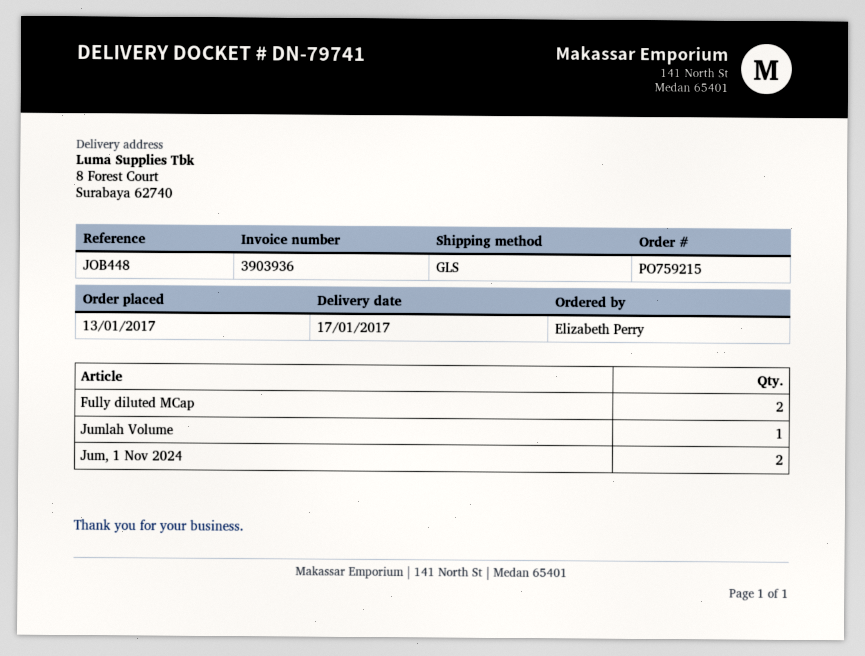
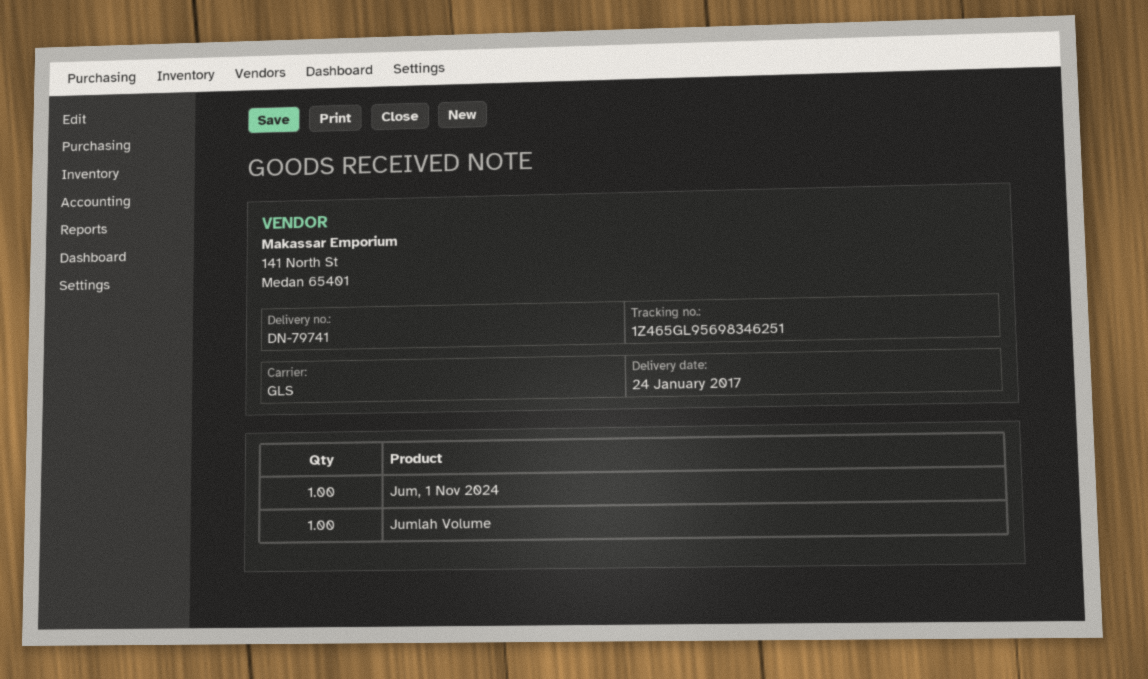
delivery date: 2017-01-17 -> 2017-01-24
Fully diluted MCap: 2 -> none
Jum, 1 Nov 2024: 2 -> 1

